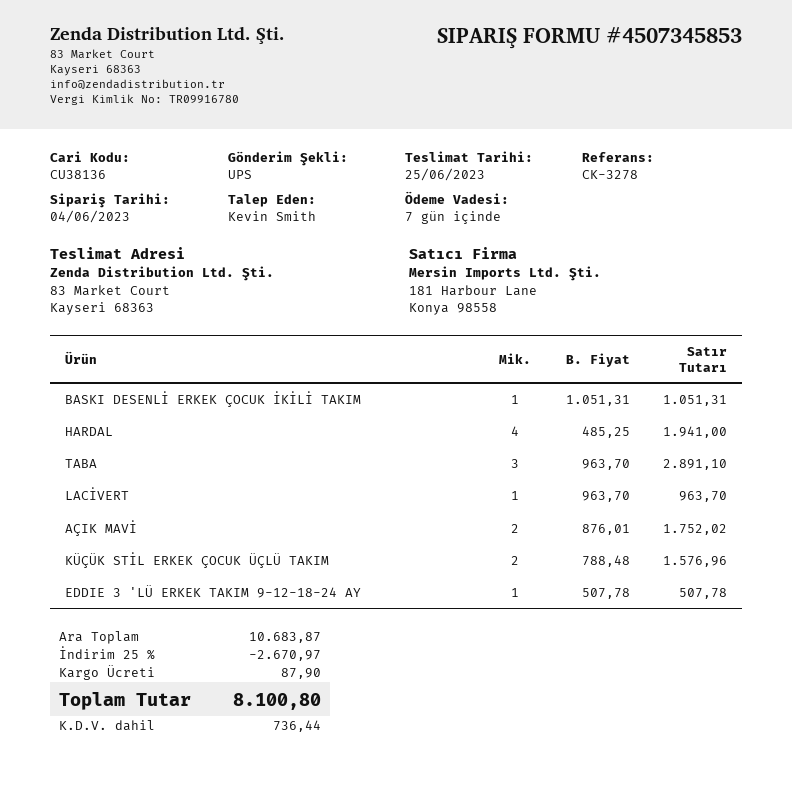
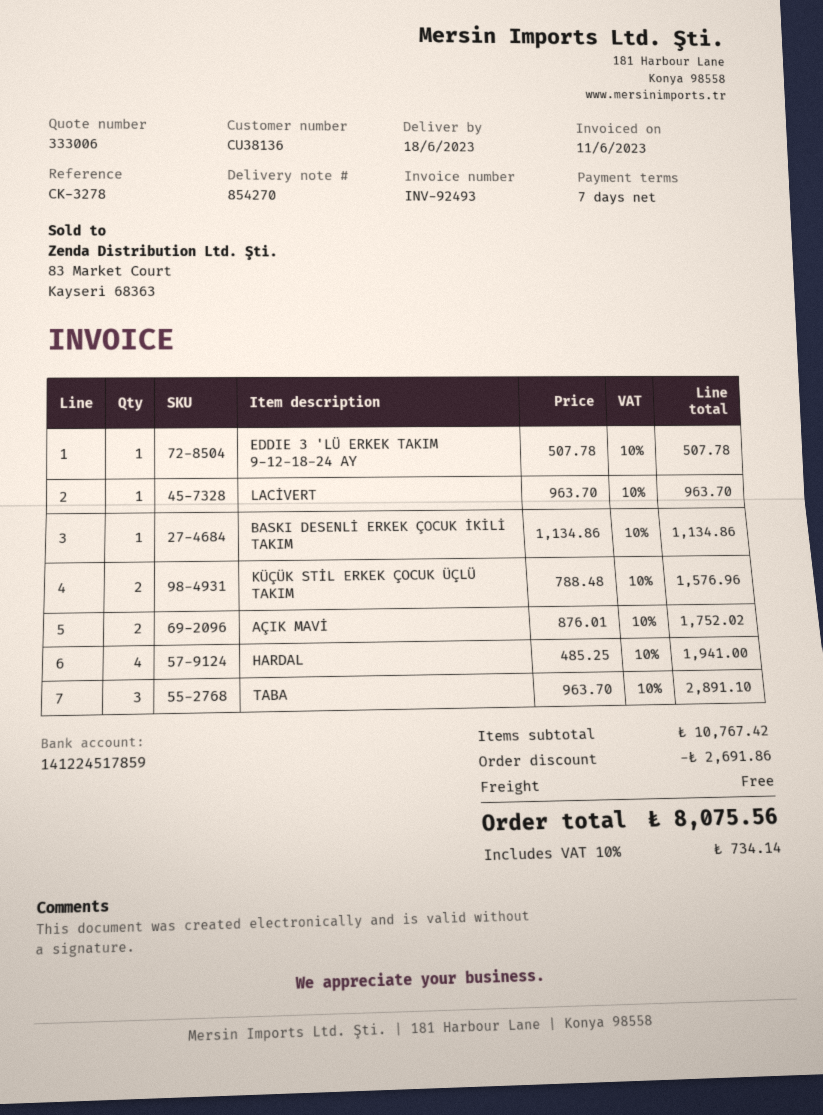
delivery date: 2023-06-25 -> 2023-06-18
BASKI DESENLİ ERKEK ÇOCUK İKİLİ TAKIM: 1 x 1051.31 = 1051.31 -> 1 x 1134.86 = 1134.86
subtotal: 10683.87 -> 10767.42
discount: 2670.97 -> 2691.86
shipping: 87.90 -> 0.00
tax: 736.44 -> 734.14
total: 8100.80 -> 8075.56

